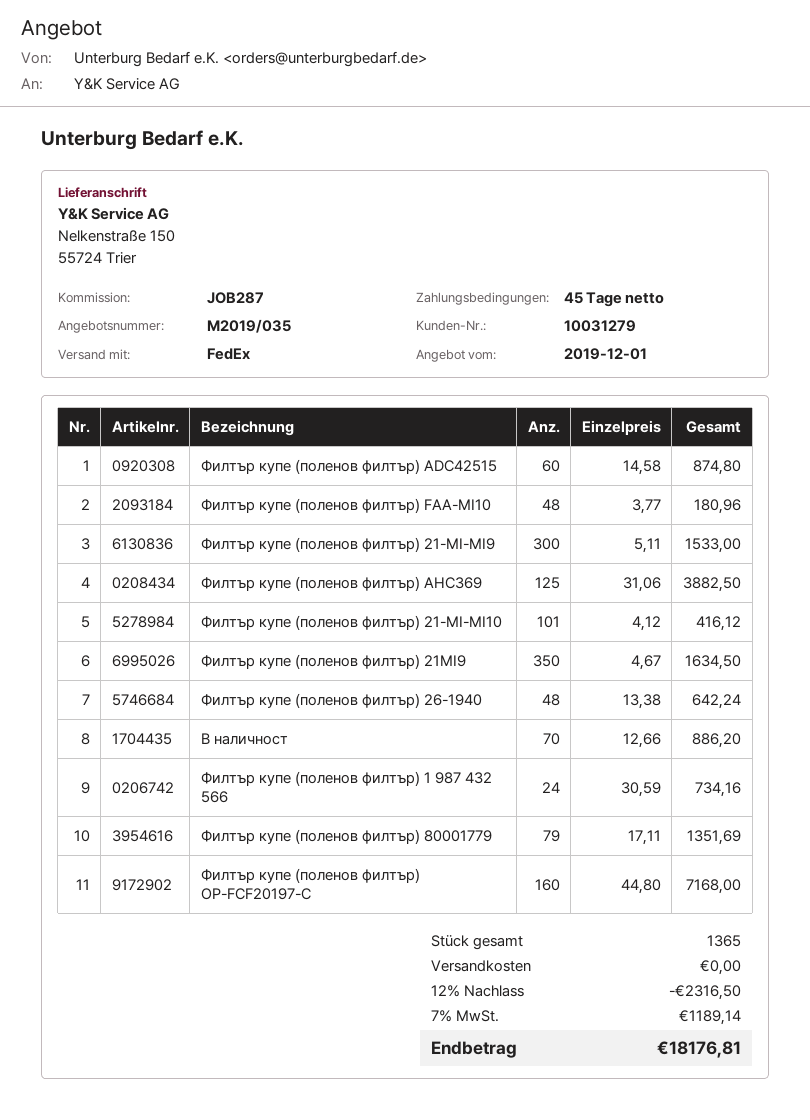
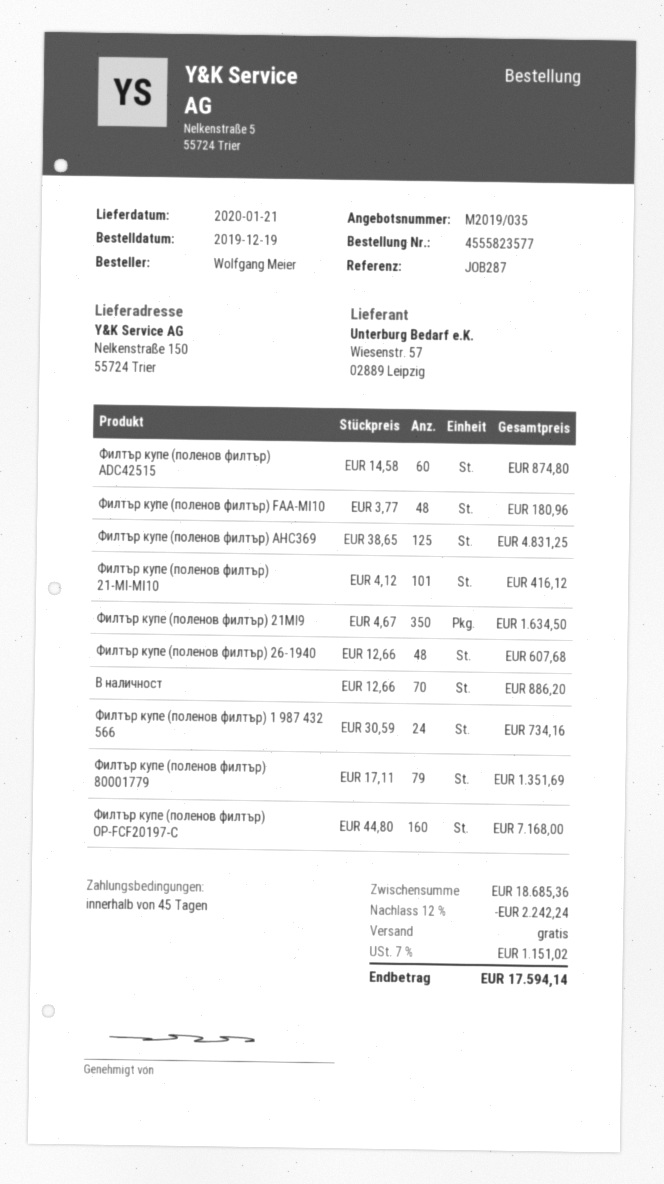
Филтър купе (поленов филтър) 21-MI-MI9: 300 x 5.11 = 1533.00 -> none
Филтър купе (поленов филтър) AHC369: 125 x 31.06 = 3882.50 -> 125 x 38.65 = 4831.25
Филтър купе (поленов филтър) 26-1940: 48 x 13.38 = 642.24 -> 48 x 12.66 = 607.68
discount: 12% = 2316.50 -> 12% = 2242.24
tax: 7% = 1189.14 -> 7% = 1151.02
total: 18176.81 -> 17594.14

